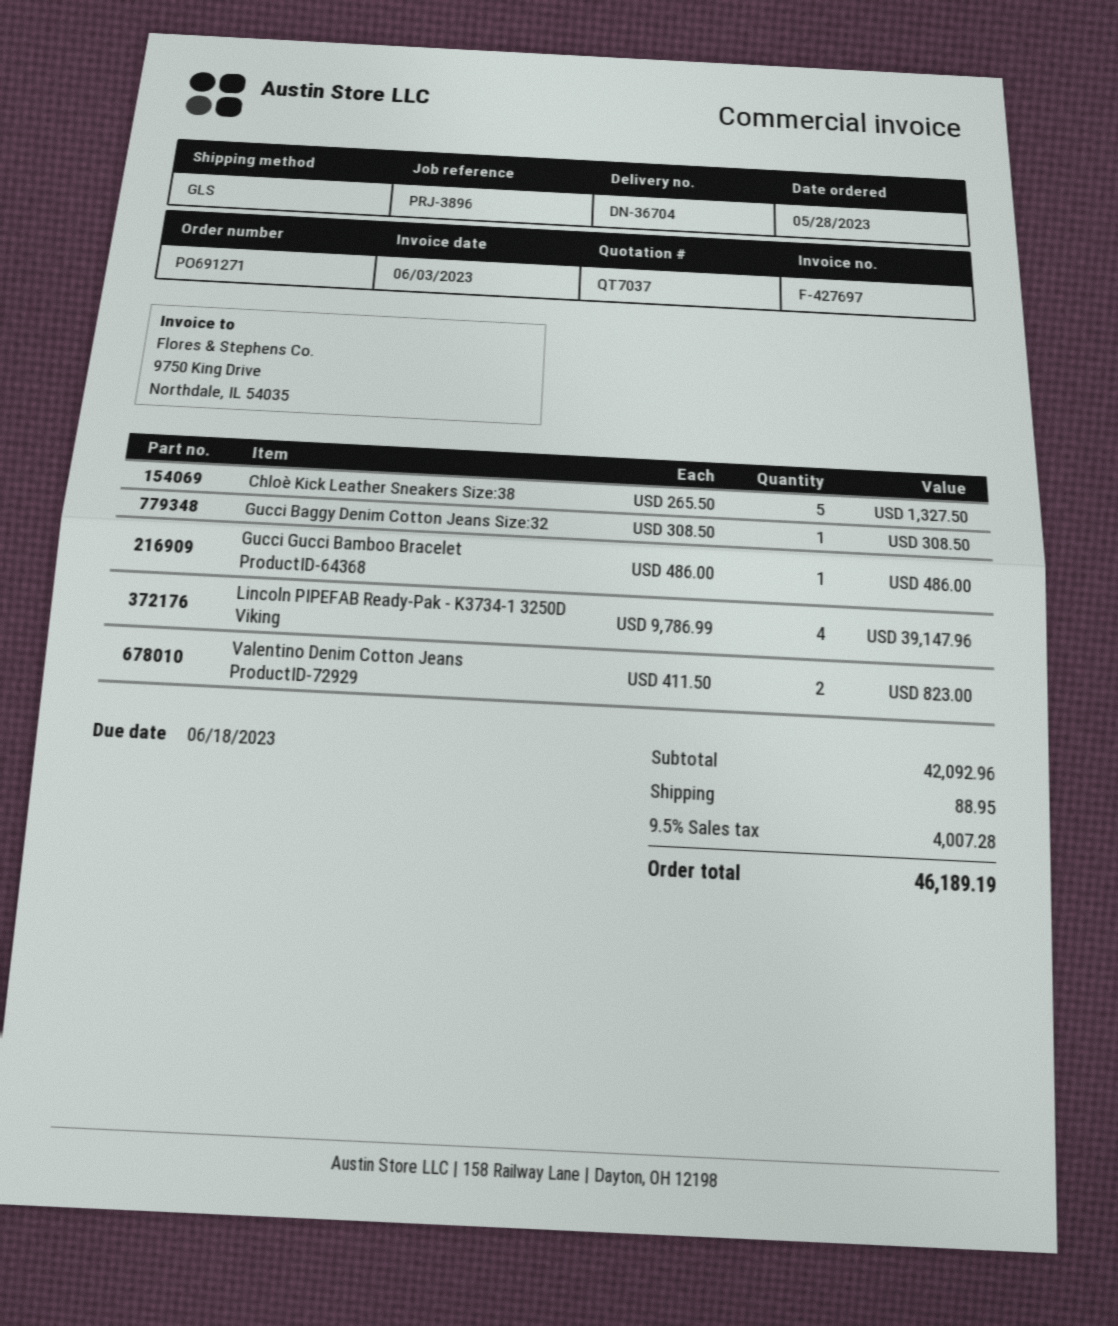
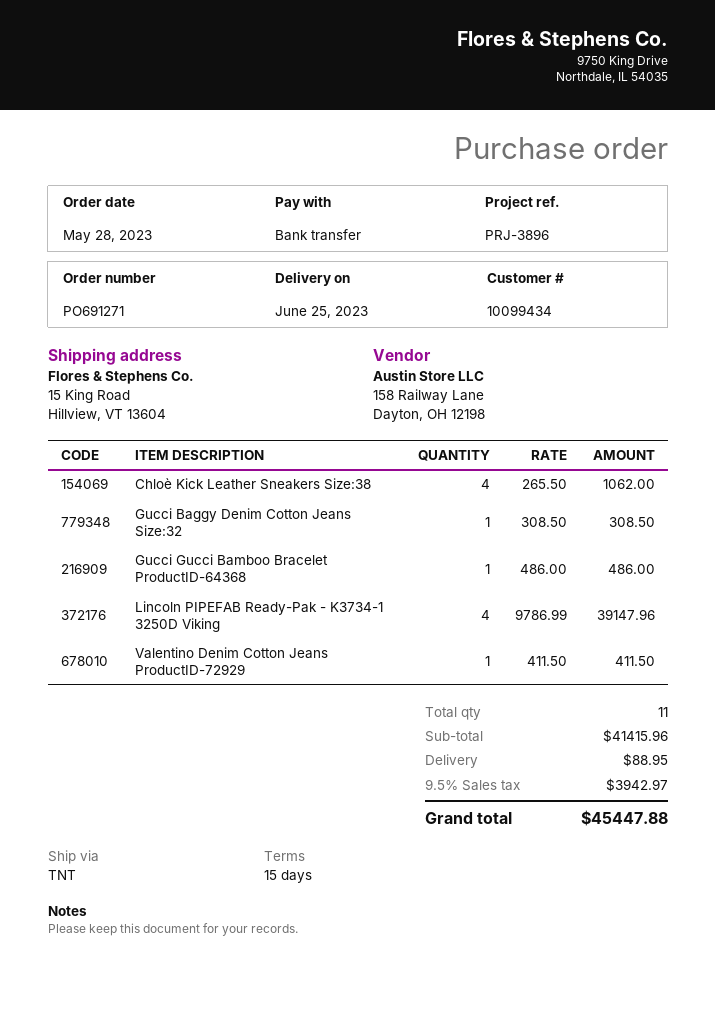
shipping method: GLS -> TNT
Chloè Kick Leather Sneakers Size:38: 5 x 265.50 = 1327.50 -> 4 x 265.50 = 1062.00
Valentino Denim Cotton Jeans ProductID-72929: 2 x 411.50 = 823.00 -> 1 x 411.50 = 411.50
subtotal: 42092.96 -> 41415.96
tax: 9.5% = 4007.28 -> 9.5% = 3942.97
total: 46189.19 -> 45447.88

